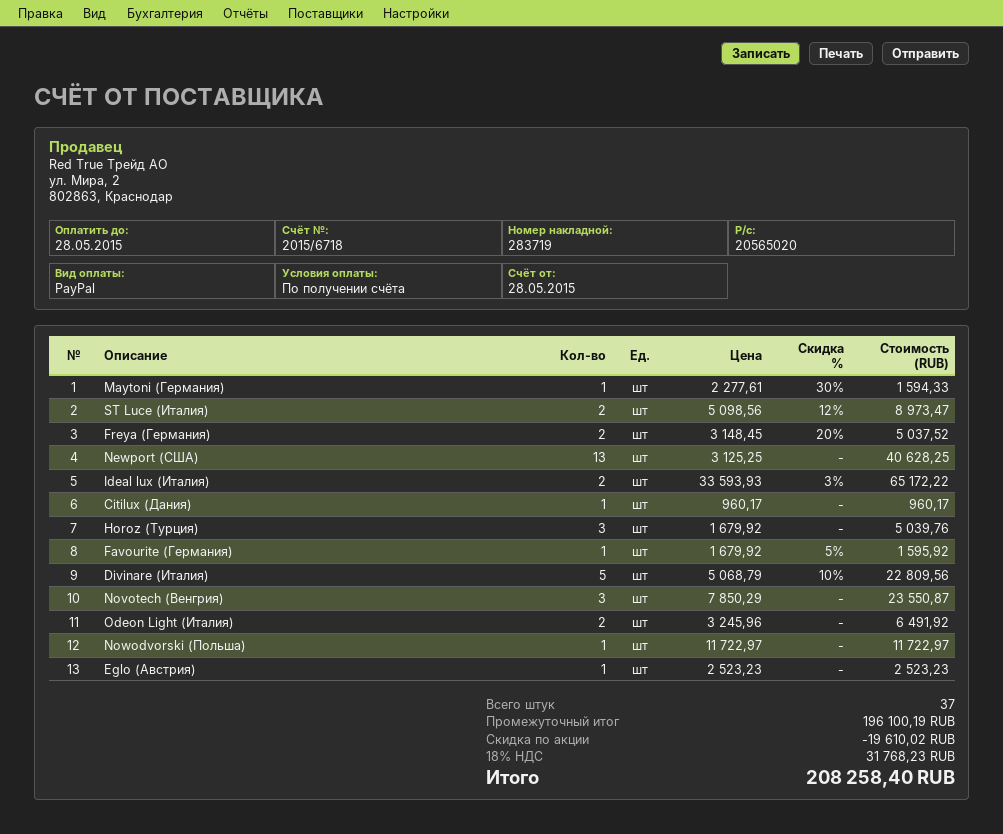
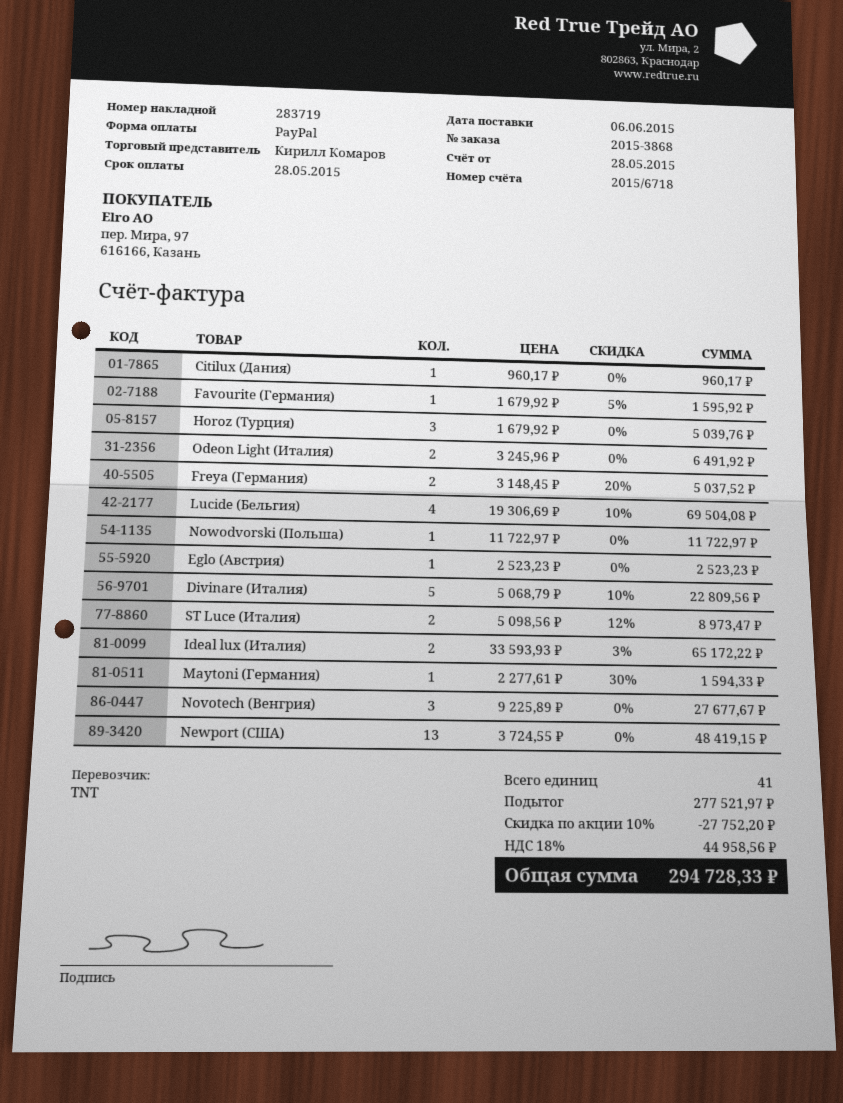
Newport (США): 13 x 3125.25 = 40628.25 -> 13 x 3724.55 = 48419.15
Novotech (Венгрия): 3 x 7850.29 = 23550.87 -> 3 x 9225.89 = 27677.67
Lucide (Бельгия): none -> 4 x 19306.69 - 10% = 69504.08
total quantity: 37 -> 41
subtotal: 196100.19 -> 277521.97
discount: 19610.02 -> 27752.20
tax: 18% = 31768.23 -> 18% = 44958.56
total: 208258.40 -> 294728.33

